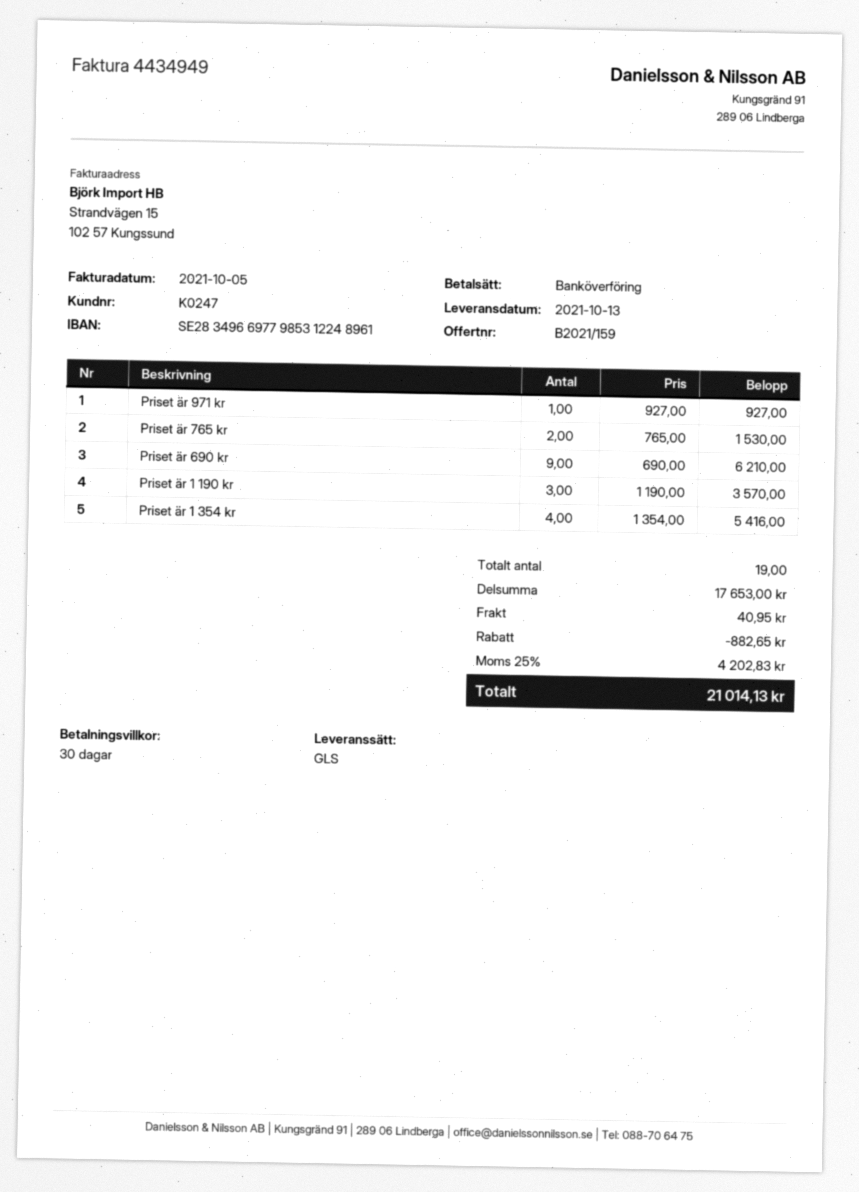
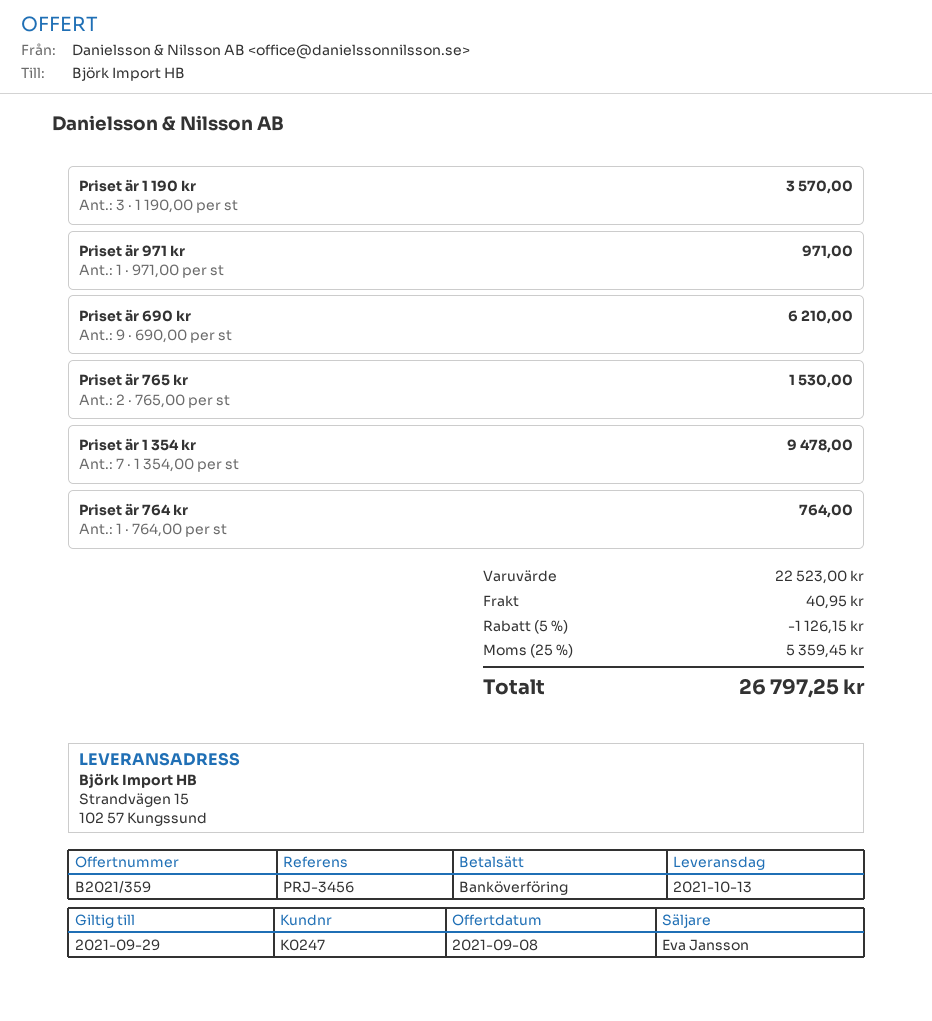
quote number: B2021/159 -> B2021/359
Priset är 971 kr: 1 x 927.00 = 927.00 -> 1 x 971.00 = 971.00
Priset är 1 354 kr: 4 x 1354.00 = 5416.00 -> 7 x 1354.00 = 9478.00
Priset är 764 kr: none -> 1 x 764.00 = 764.00
subtotal: 17653.00 -> 22523.00
discount: 882.65 -> 1126.15
tax: 25% = 4202.83 -> 25% = 5359.45
total: 21014.13 -> 26797.25

